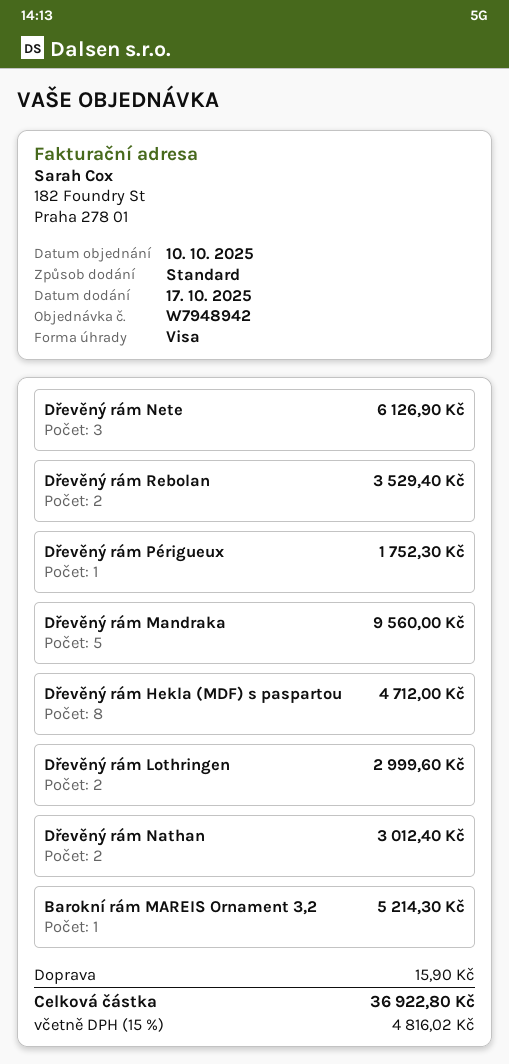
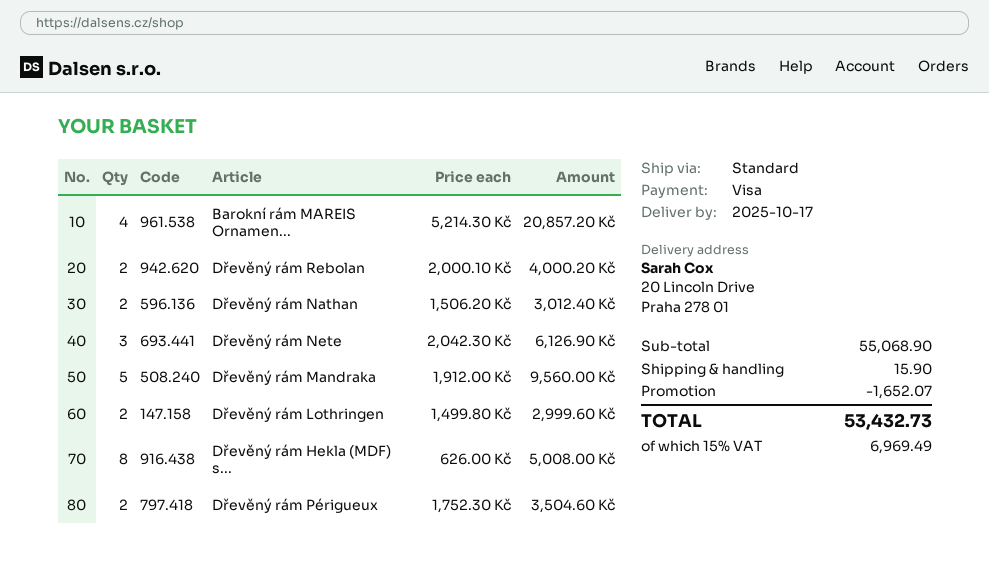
Dřevěný rám Rebolan: 2 for 3529.40 -> 2 for 4000.20
Dřevěný rám Périgueux: 1 for 1752.30 -> 2 for 3504.60
Dřevěný rám Hekla (MDF) s paspartou: 8 for 4712.00 -> 8 for 5008.00
Barokní rám MAREIS Ornament 3,2: 1 for 5214.30 -> 4 for 20857.20
discount: none -> 1652.07
tax: 15% = 4816.02 -> 15% = 6969.49
total: 36922.80 -> 53432.73

